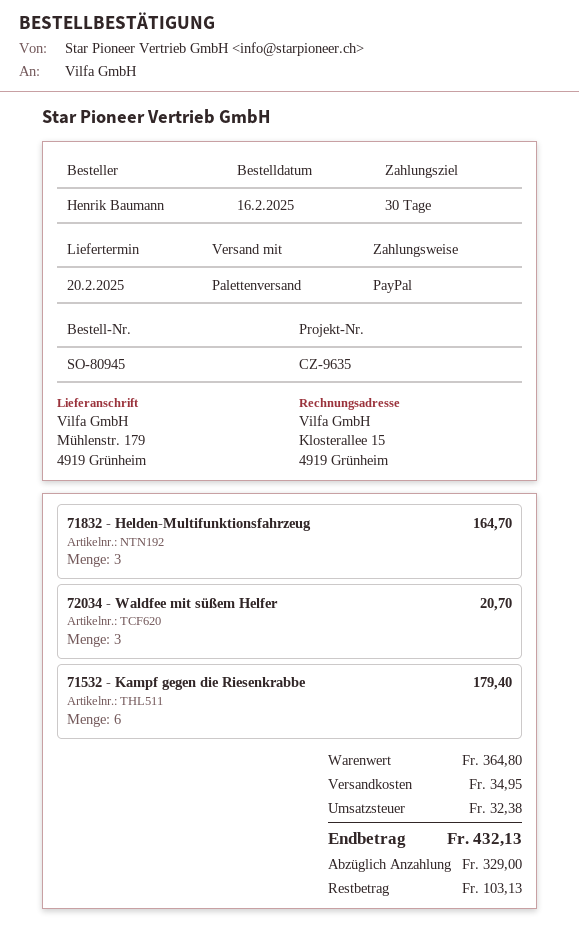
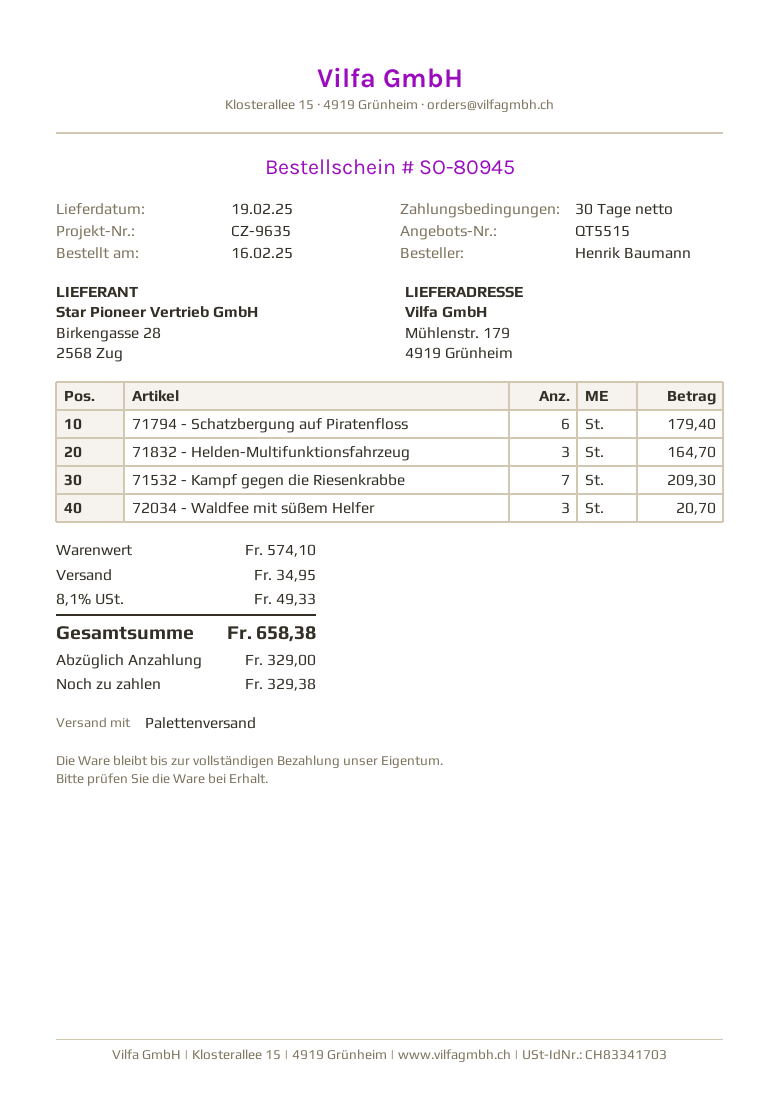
delivery date: 2025-02-20 -> 2025-02-19
71532 - Kampf gegen die Riesenkrabbe: 6 for 179.40 -> 7 for 209.30
71794 - Schatzbergung auf Piratenfloss: none -> 6 for 179.40
subtotal: 364.80 -> 574.10
tax: 32.38 -> 49.33
total: 432.13 -> 658.38
balance: 103.13 -> 329.38

